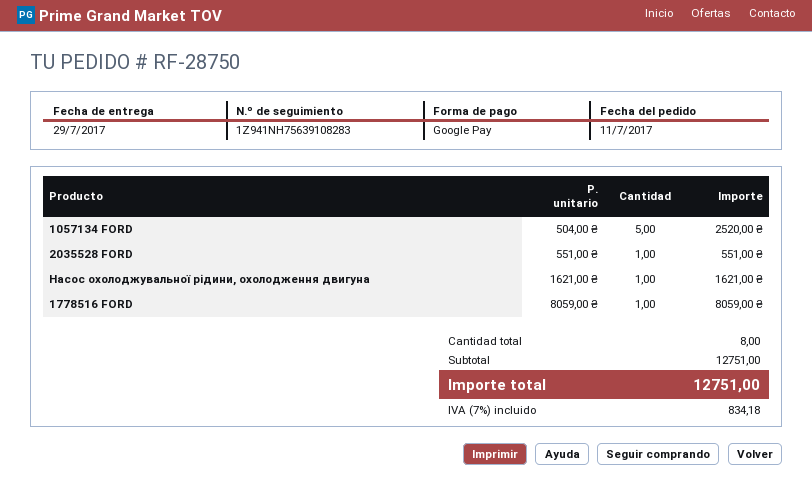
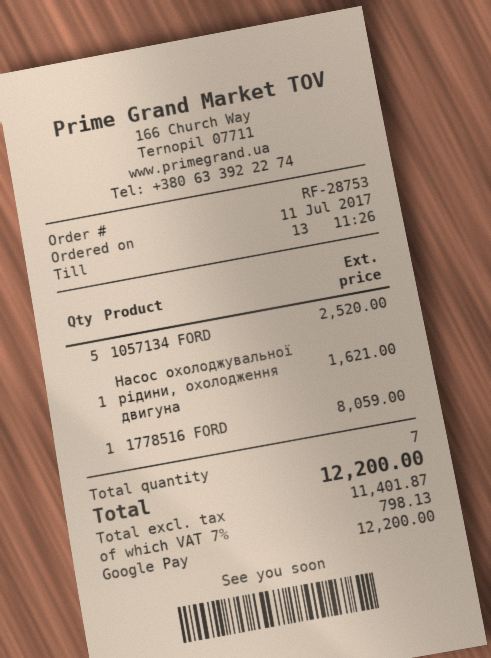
order number: RF-28750 -> RF-28753
2035528 FORD: 1 for 551.00 -> none
total quantity: 8 -> 7
tax: 7% = 834.18 -> 7% = 798.13
total: 12751.00 -> 12200.00

